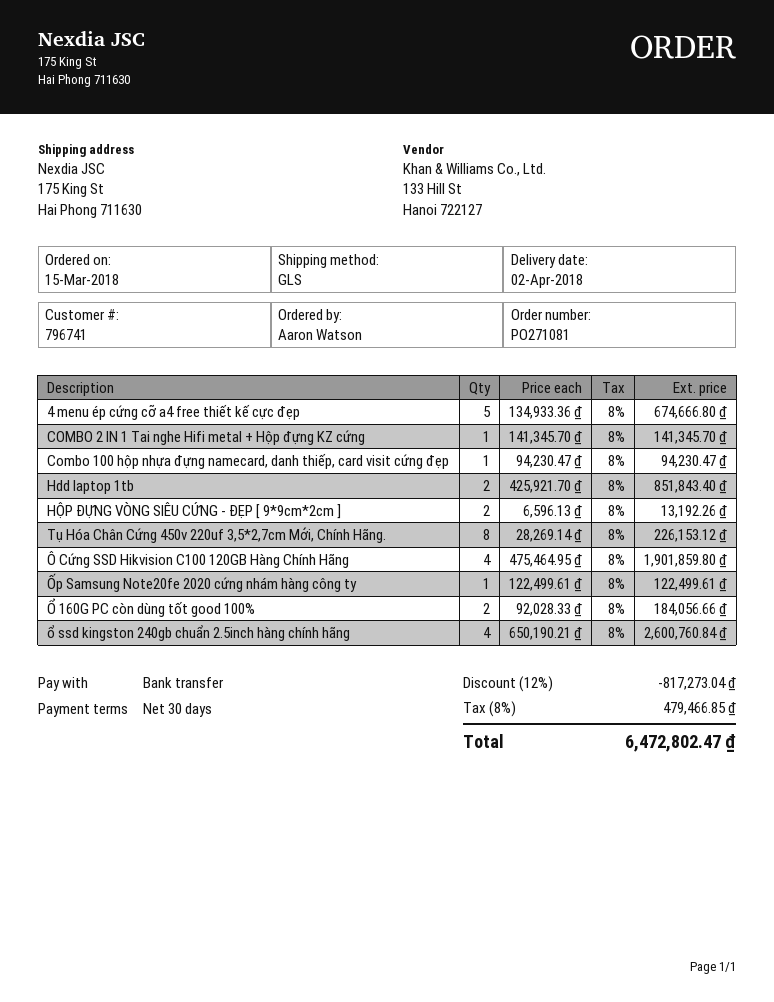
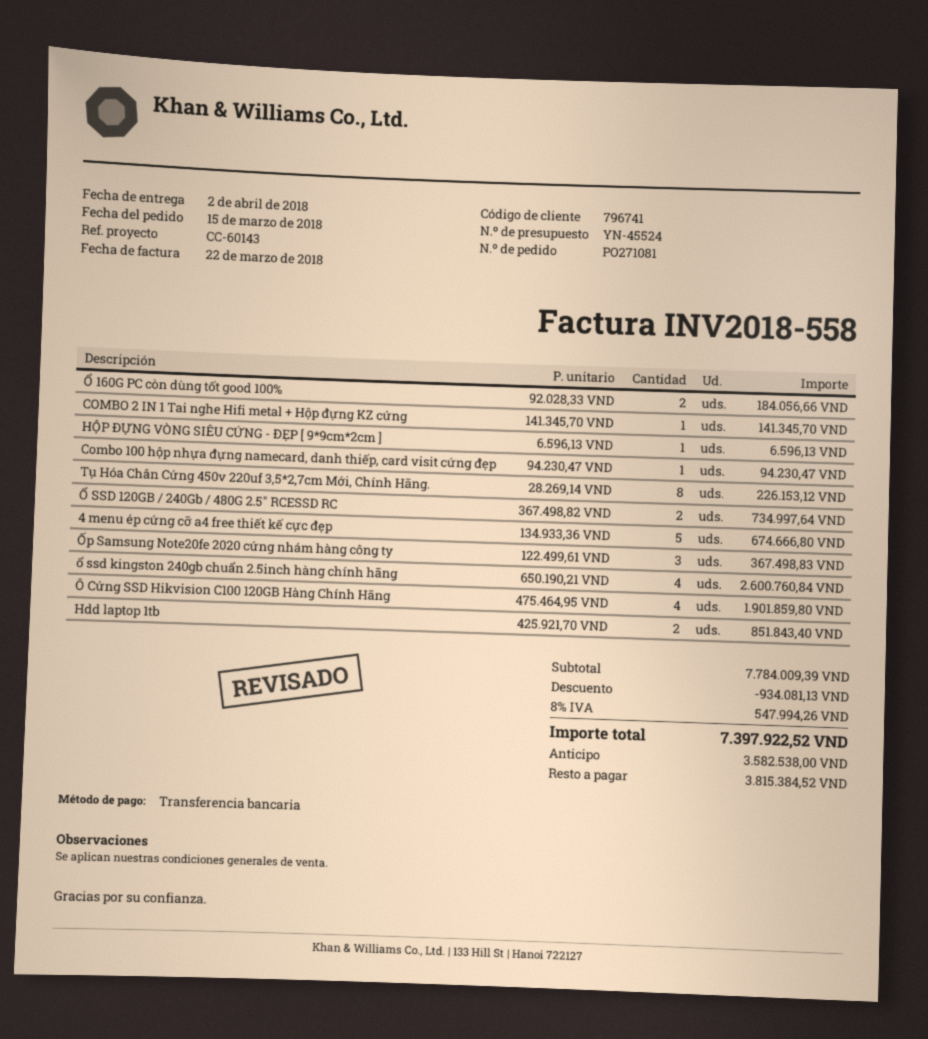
HỘP ĐỰNG VÒNG SIÊU CỨNG - ĐẸP [ 9*9cm*2cm ]: 2 x 6596.13 = 13192.26 -> 1 x 6596.13 = 6596.13
Ốp Samsung Note20fe 2020 cứng nhám hàng công ty: 1 x 122499.61 = 122499.61 -> 3 x 122499.61 = 367498.83
Ổ SSD 120GB / 240Gb / 480G 2.5" RCESSD RC: none -> 2 x 367498.82 = 734997.64
discount: 817273.04 -> 934081.13
tax: 8% = 479466.85 -> 8% = 547994.26
total: 6472802.47 -> 7397922.52

